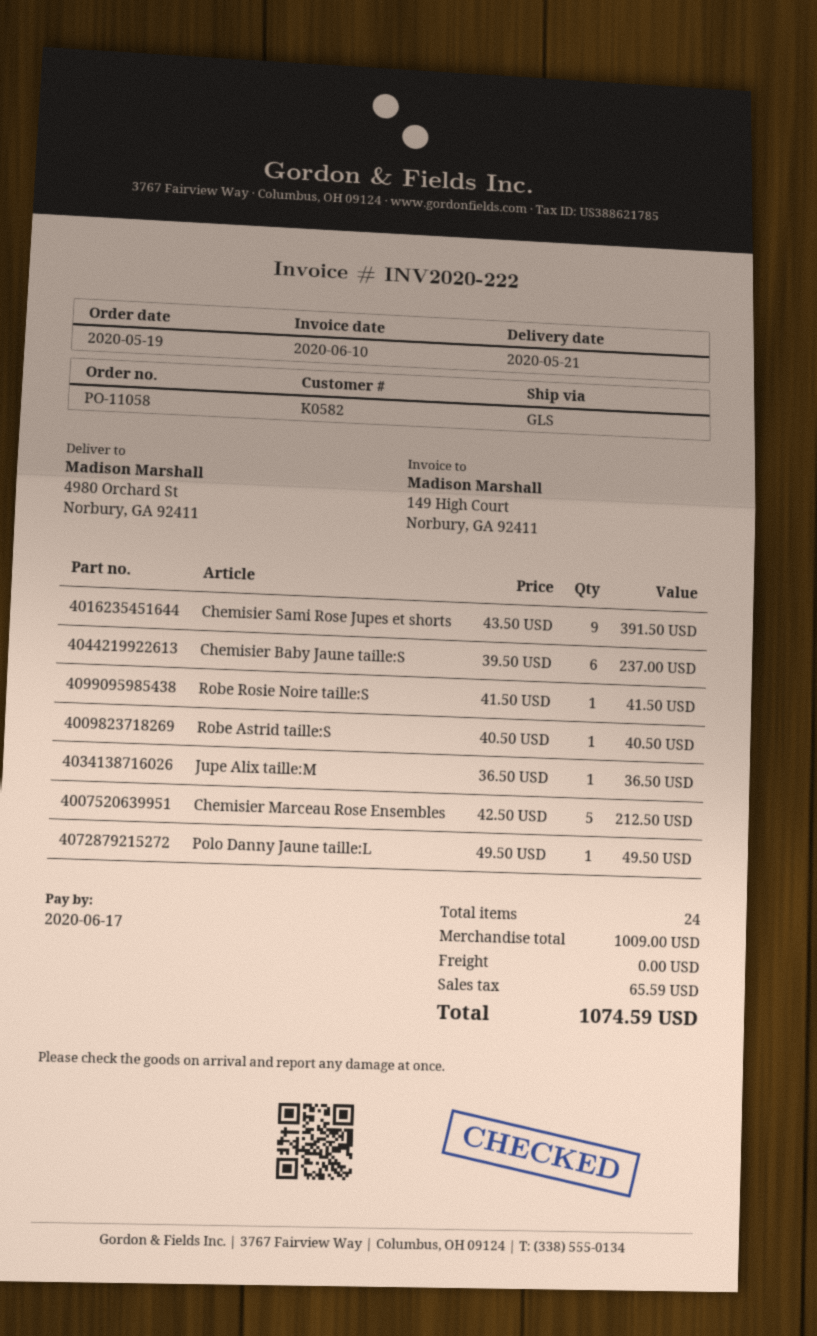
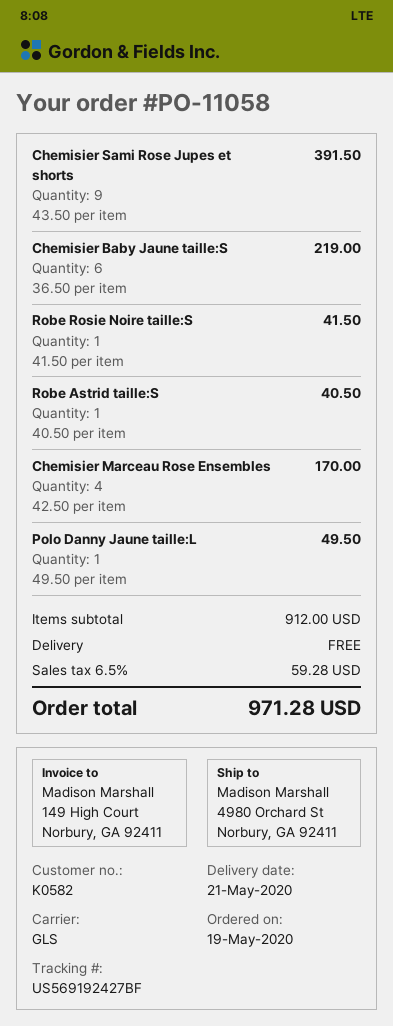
Chemisier Baby Jaune taille:S: 6 x 39.50 = 237.00 -> 6 x 36.50 = 219.00
Jupe Alix taille:M: 1 x 36.50 = 36.50 -> none
Chemisier Marceau Rose Ensembles: 5 x 42.50 = 212.50 -> 4 x 42.50 = 170.00
subtotal: 1009.00 -> 912.00
tax: 65.59 -> 59.28
total: 1074.59 -> 971.28

